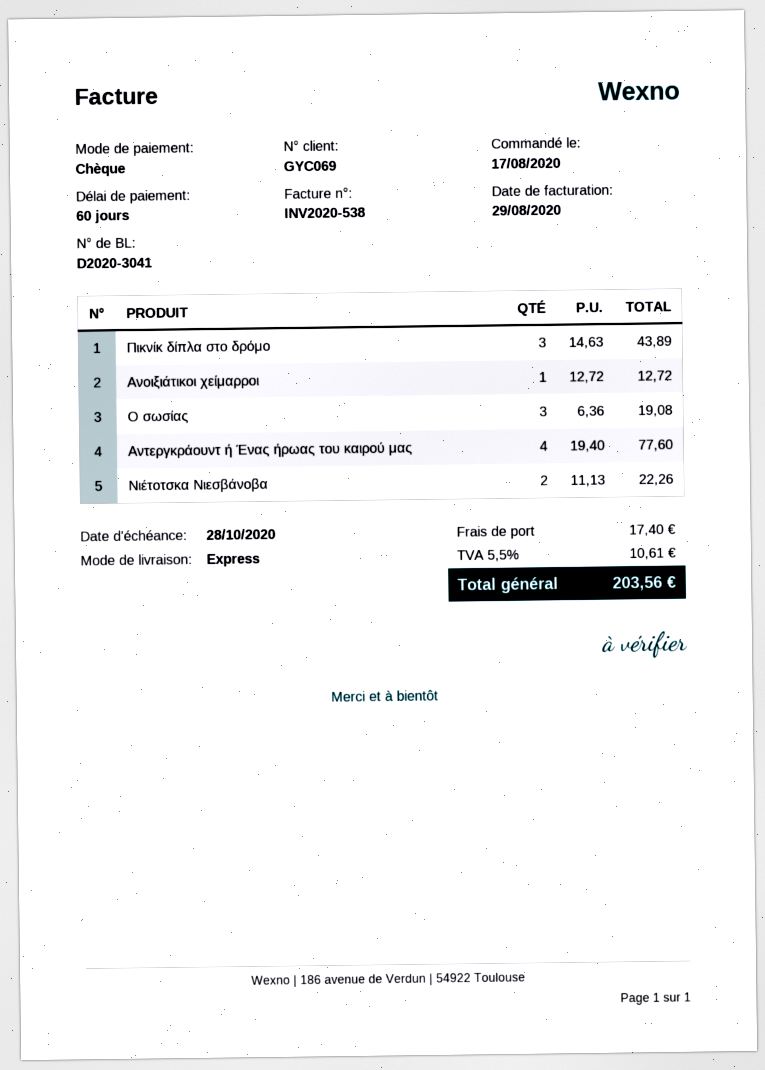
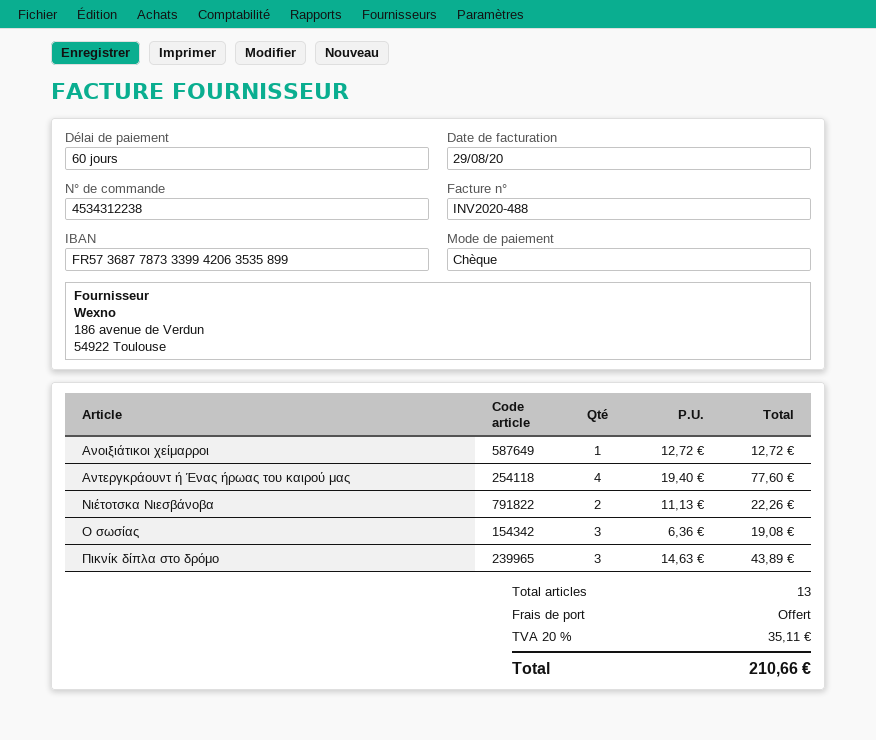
invoice number: INV2020-538 -> INV2020-488
shipping: 17.40 -> 0.00
tax: 5.5% = 10.61 -> 20% = 35.11
total: 203.56 -> 210.66

